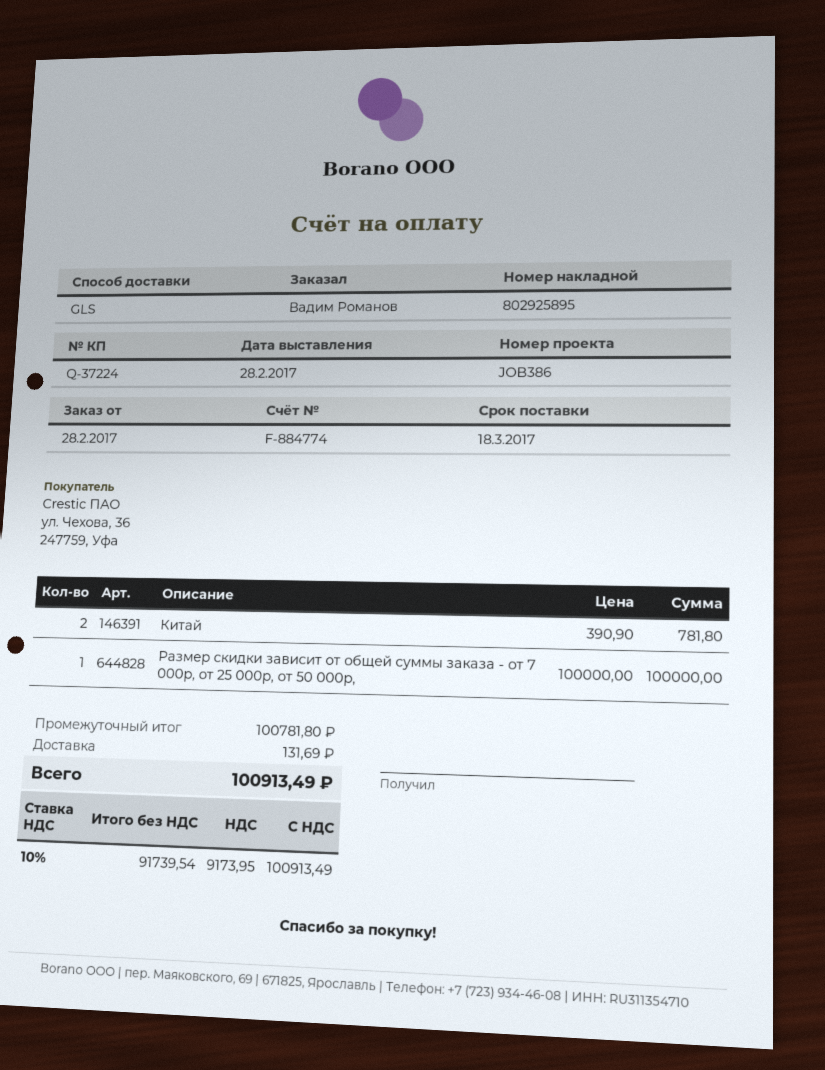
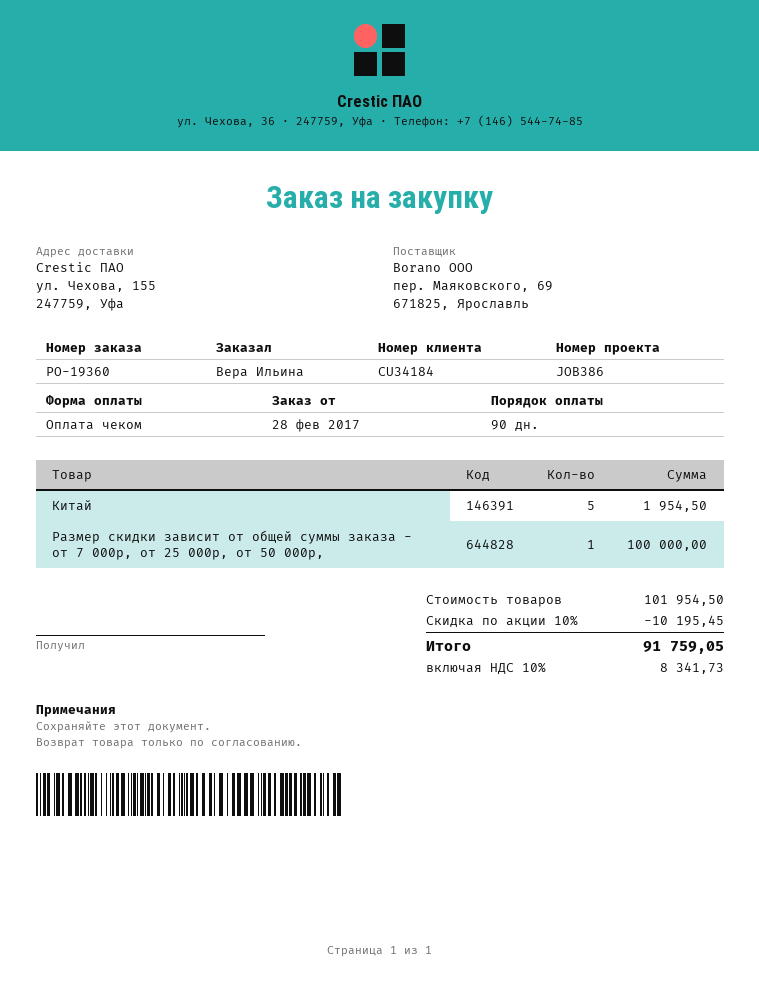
ordered by: Вадим Романов -> Вера Ильина
Китай: 2 for 781.80 -> 5 for 1954.50
subtotal: 100781.80 -> 101954.50
discount: none -> 10% = 10195.45
shipping: 131.69 -> none
tax: 10% = 9173.95 -> 10% = 8341.73
total: 100913.49 -> 91759.05

